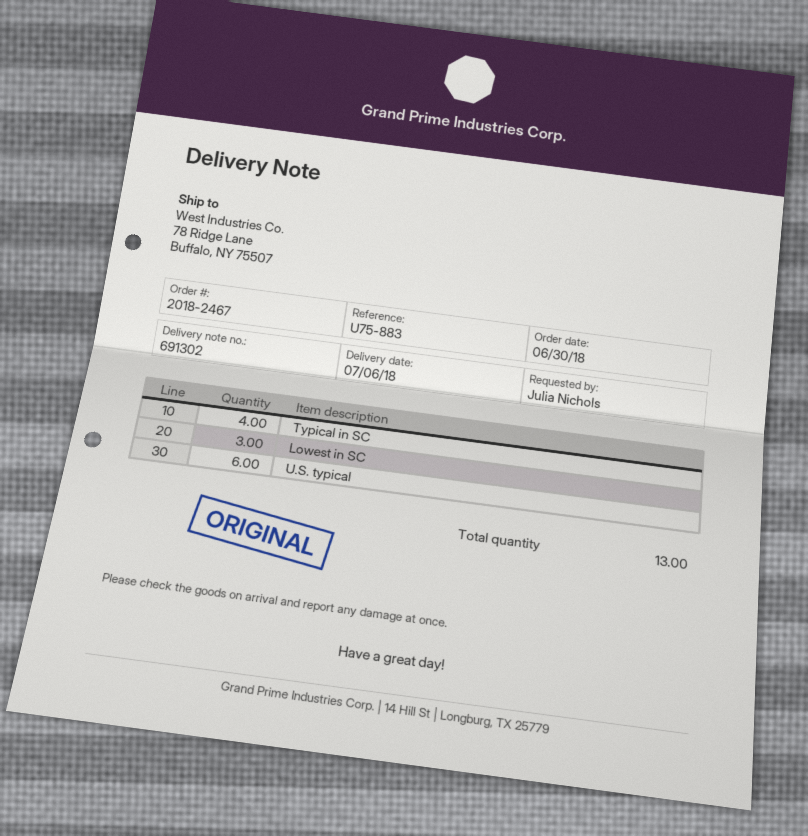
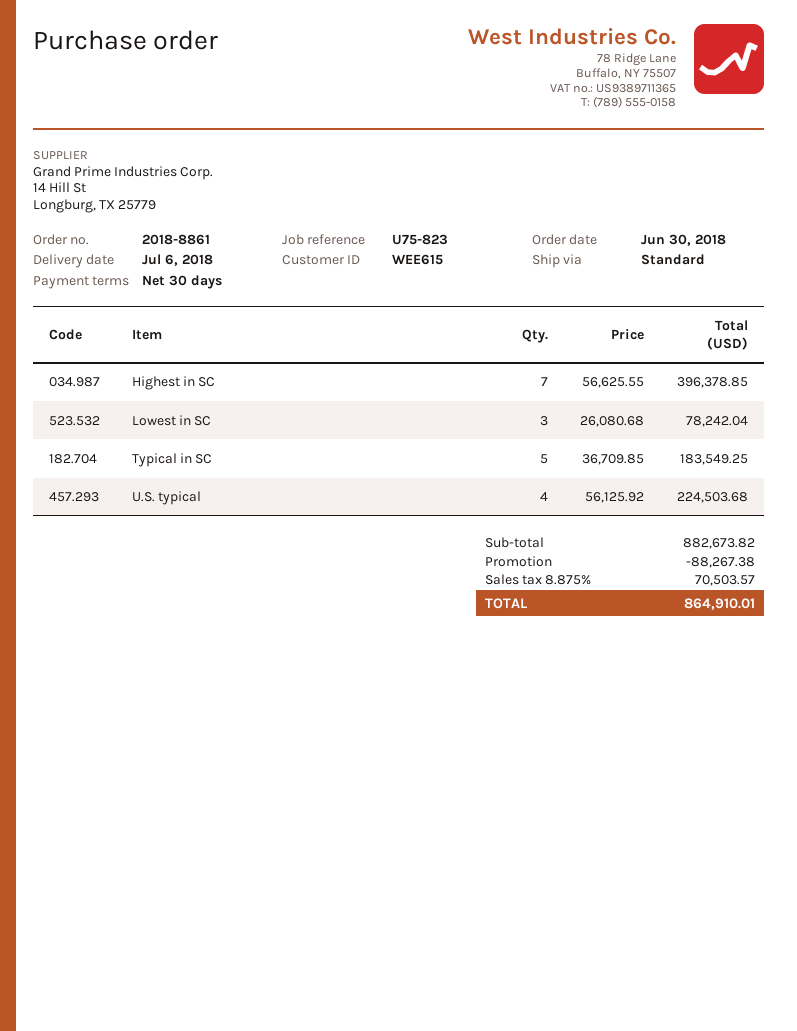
order number: 2018-2467 -> 2018-8861
reference: U75-883 -> U75-823
Typical in SC: 4 -> 5
U.S. typical: 6 -> 4
Highest in SC: none -> 7

